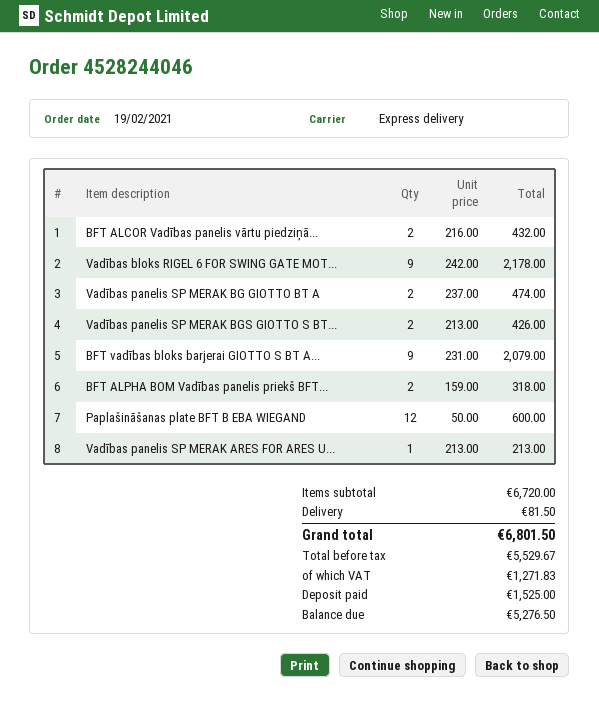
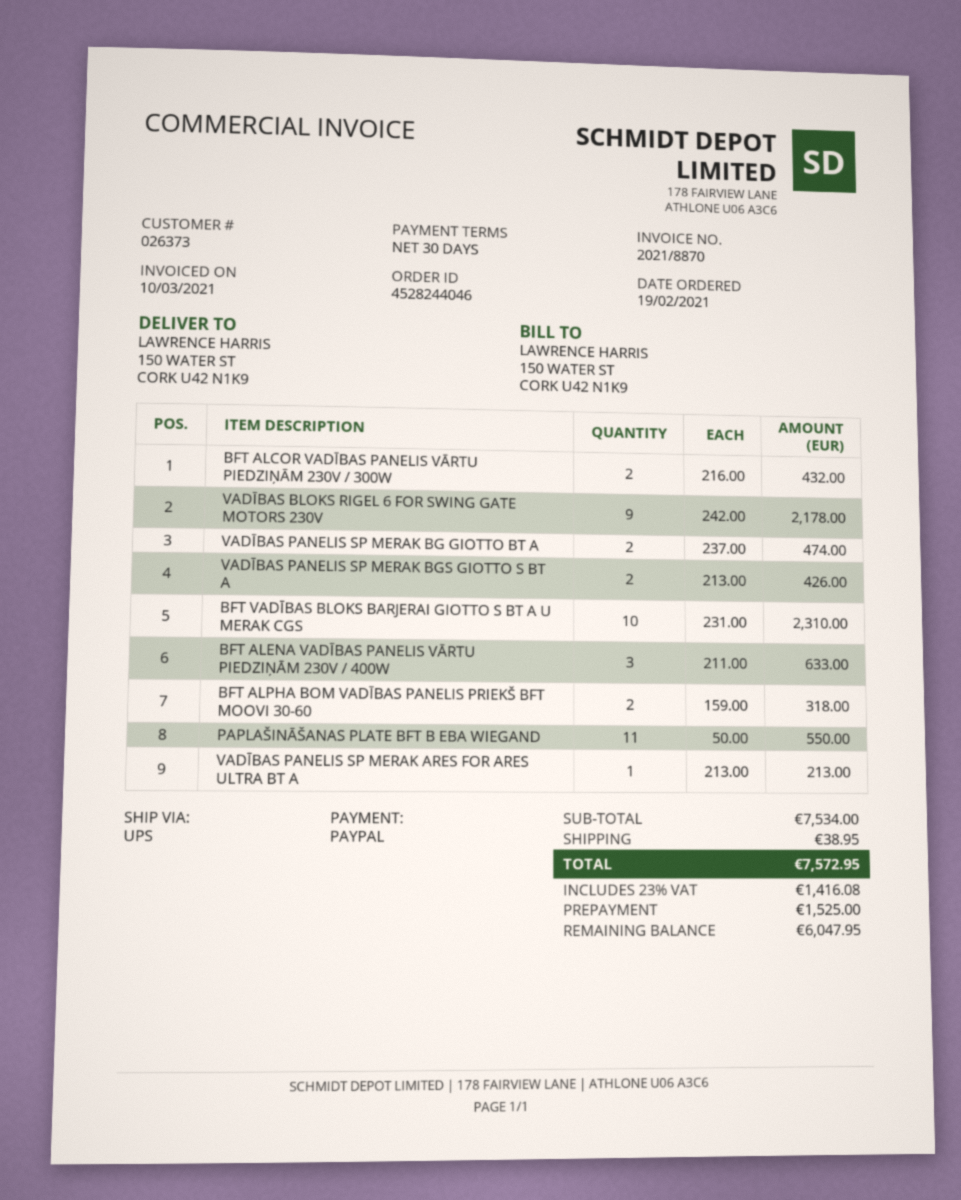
shipping method: express -> UPS
BFT vadības bloks barjerai GIOTTO S BT A...: 9 x 231.00 = 2079.00 -> 10 x 231.00 = 2310.00
Paplašināšanas plate BFT B EBA WIEGAND: 12 x 50.00 = 600.00 -> 11 x 50.00 = 550.00
BFT ALENA VADĪBAS PANELIS VĀRTU PIEDZIŅĀM 230V / 400W: none -> 3 x 211.00 = 633.00
subtotal: 6720.00 -> 7534.00
shipping: 81.50 -> 38.95
tax: 1271.83 -> 1416.08
total: 6801.50 -> 7572.95
balance: 5276.50 -> 6047.95

